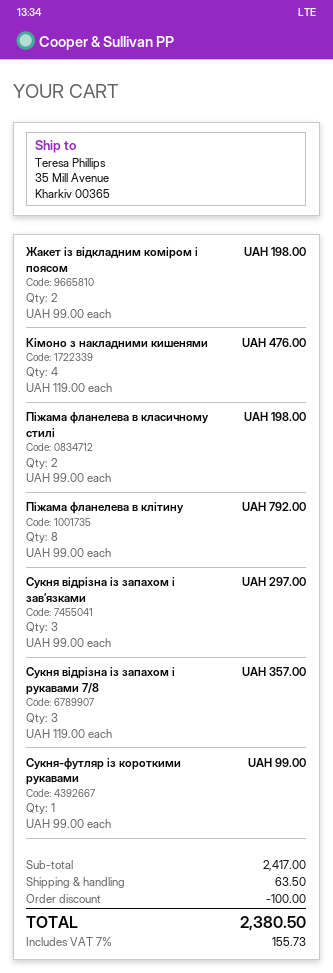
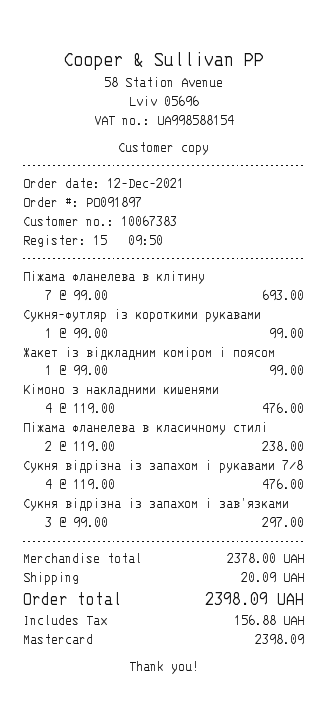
Жакет із відкладним коміром і поясом: 2 x 99.00 = 198.00 -> 1 x 99.00 = 99.00
Піжама фланелева в класичному стилі: 2 x 99.00 = 198.00 -> 2 x 119.00 = 238.00
Піжама фланелева в клітину: 8 x 99.00 = 792.00 -> 7 x 99.00 = 693.00
Сукня відрізна із запахом і рукавами 7/8: 3 x 119.00 = 357.00 -> 4 x 119.00 = 476.00
subtotal: 2417.00 -> 2378.00
discount: 100.00 -> none
shipping: 63.50 -> 20.09
tax: 155.73 -> 156.88
total: 2380.50 -> 2398.09

